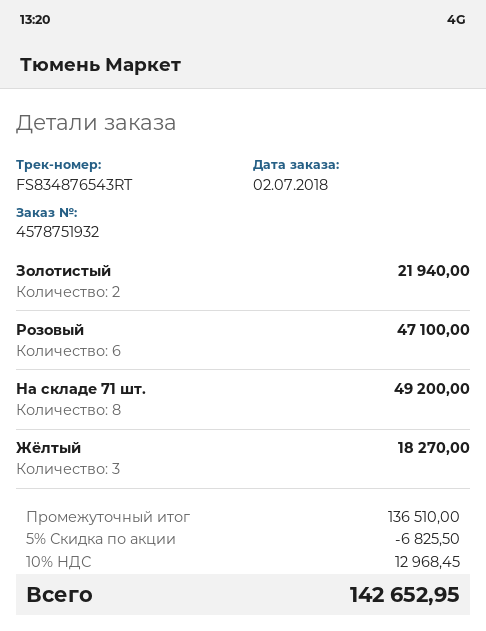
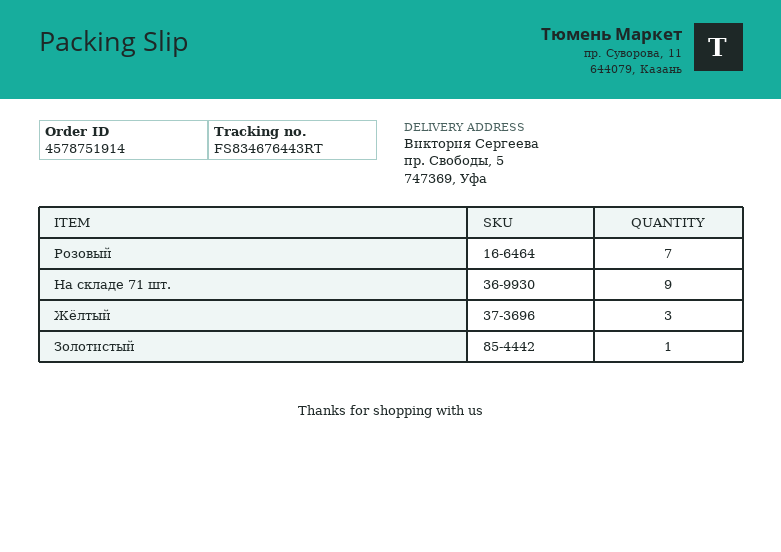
order number: 4578751932 -> 4578751914
tracking number: FS834876543RT -> FS834676443RT
Золотистый: 2 -> 1
Розовый: 6 -> 7
На складе 71 шт.: 8 -> 9

